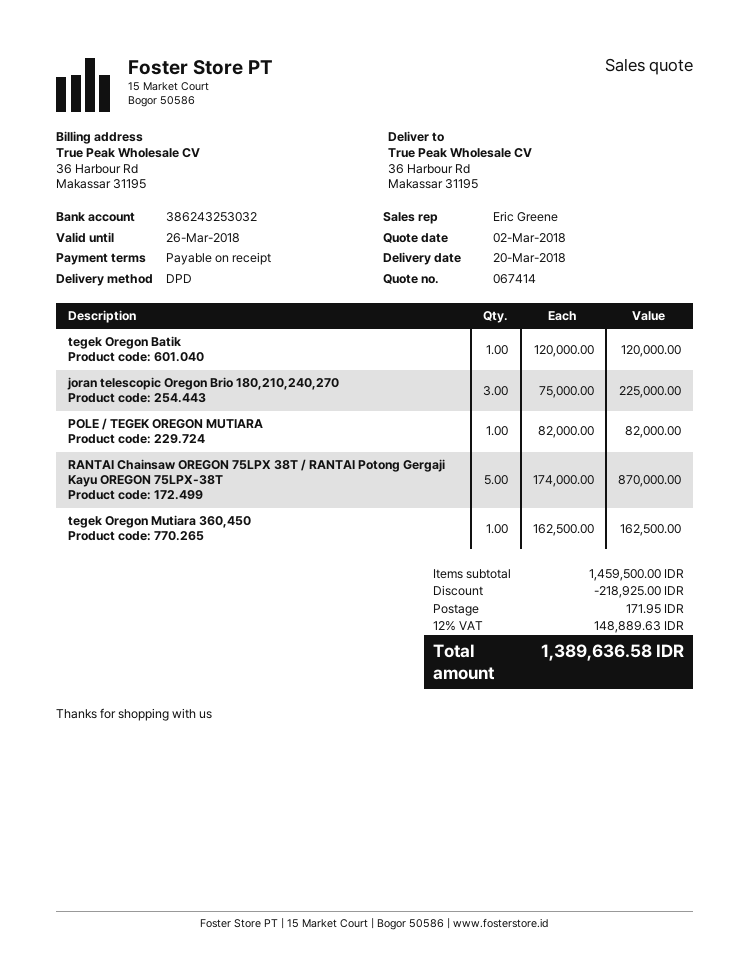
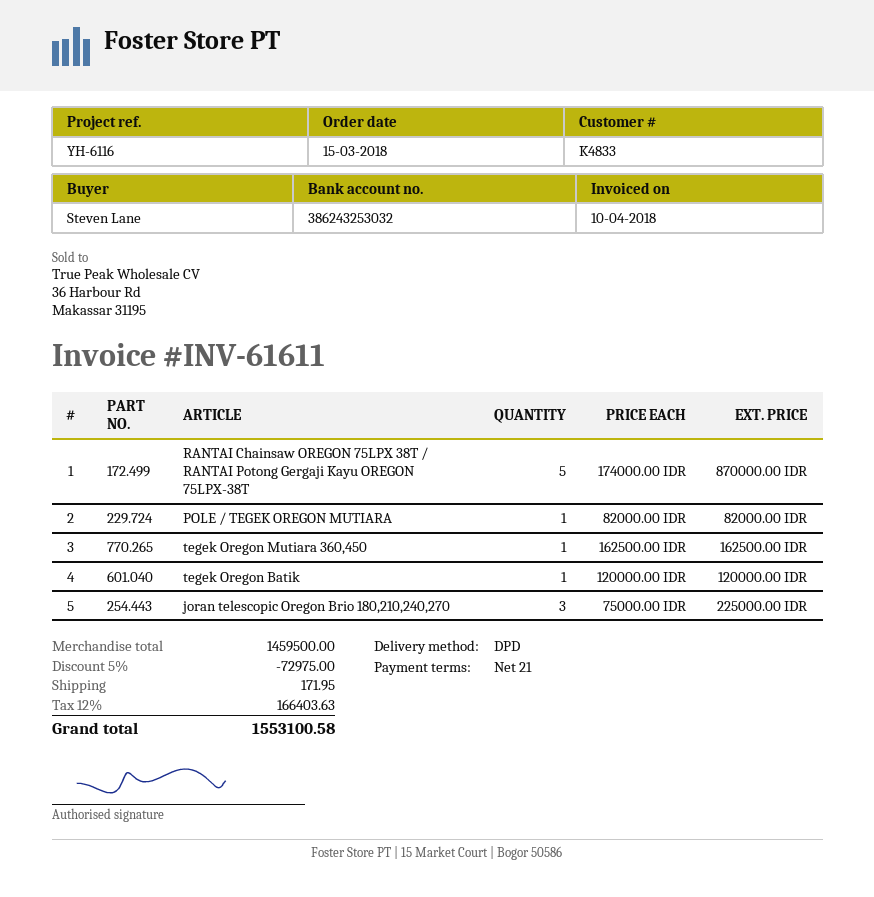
payment terms: on receipt -> 21 days
discount: 218925.00 -> 72975.00
tax: 12% = 148889.63 -> 12% = 166403.63
total: 1389636.58 -> 1553100.58

